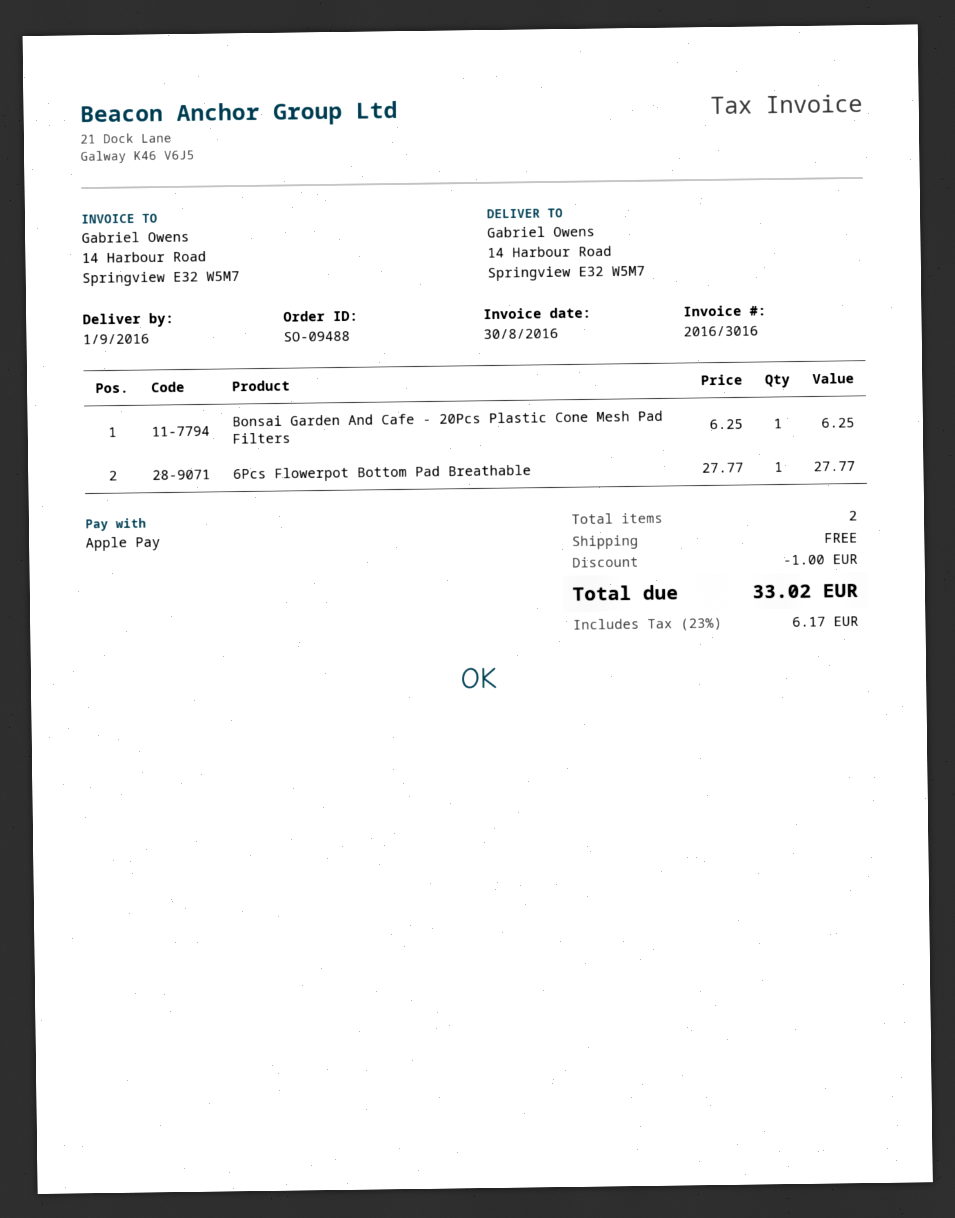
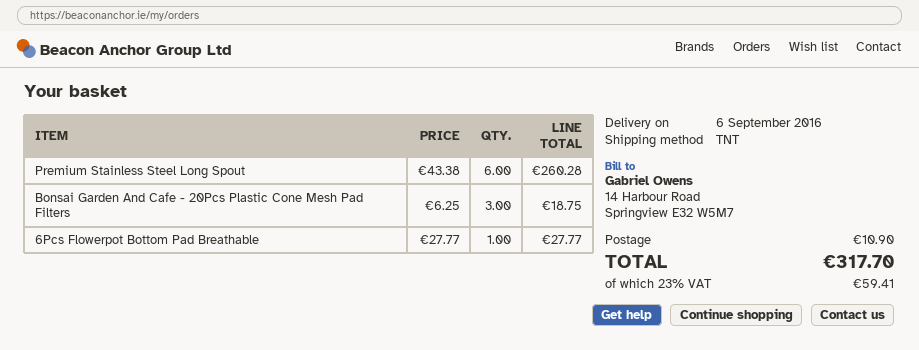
delivery date: 2016-09-01 -> 2016-09-06
Bonsai Garden And Cafe - 20Pcs Plastic Cone Mesh Pad Filters: 1 x 6.25 = 6.25 -> 3 x 6.25 = 18.75
Premium Stainless Steel Long Spout: none -> 6 x 43.38 = 260.28
discount: 1.00 -> none
shipping: 0.00 -> 10.90
tax: 23% = 6.17 -> 23% = 59.41
total: 33.02 -> 317.70

